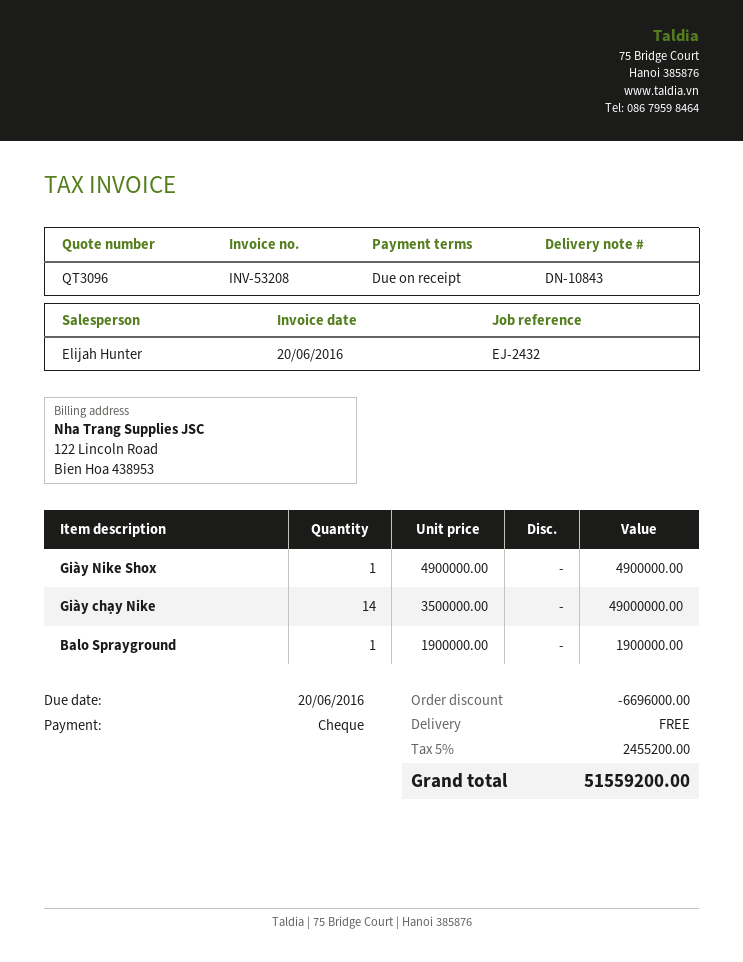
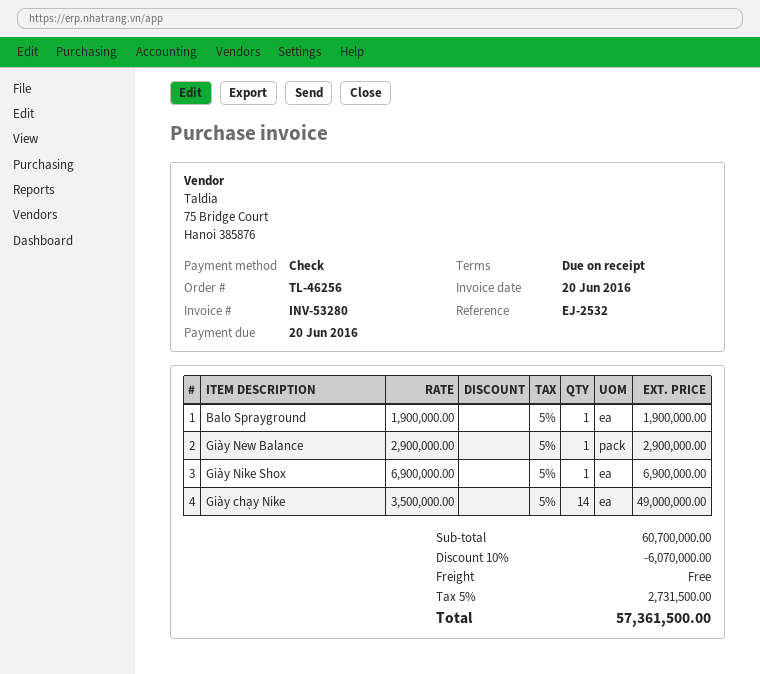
invoice number: INV-53208 -> INV-53280
reference: EJ-2432 -> EJ-2532
Giày Nike Shox: 1 x 4900000.00 = 4900000.00 -> 1 x 6900000.00 = 6900000.00
Giày New Balance: none -> 1 x 2900000.00 = 2900000.00
discount: 6696000.00 -> 6070000.00
tax: 5% = 2455200.00 -> 5% = 2731500.00
total: 51559200.00 -> 57361500.00

